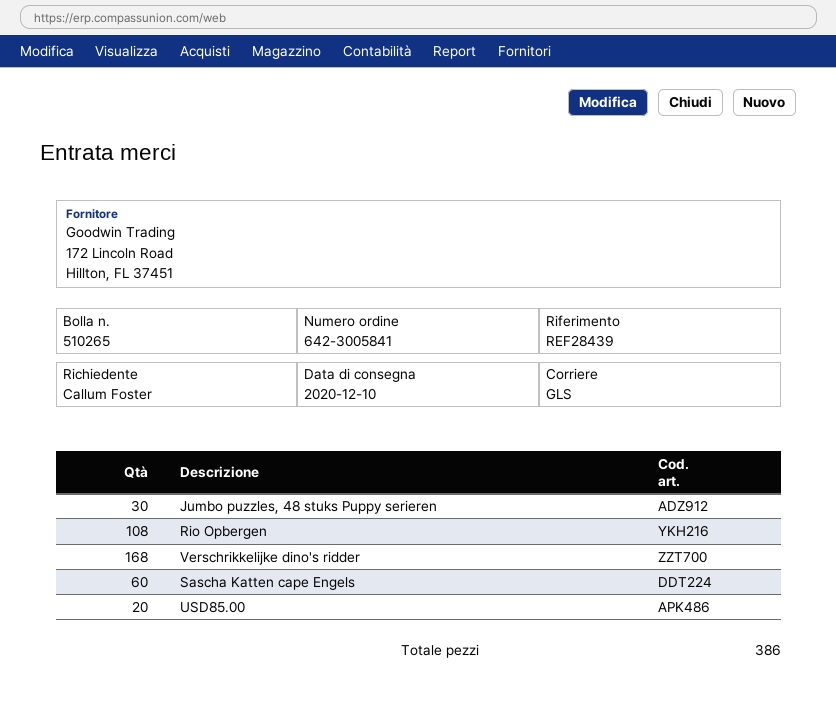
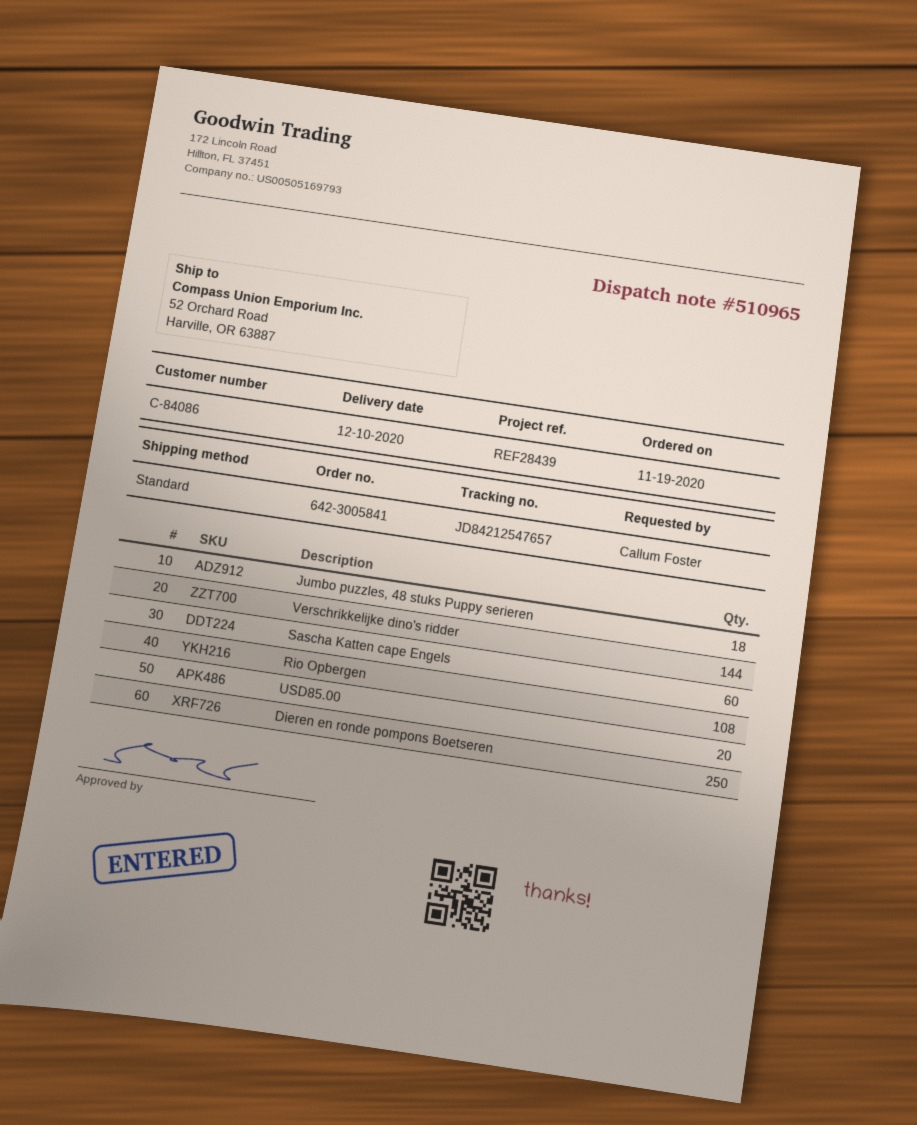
delivery note number: 510265 -> 510965
shipping method: GLS -> standard
Jumbo puzzles, 48 stuks Puppy serieren: 30 -> 18
Verschrikkelijke dino's ridder: 168 -> 144
Dieren en ronde pompons Boetseren: none -> 250

